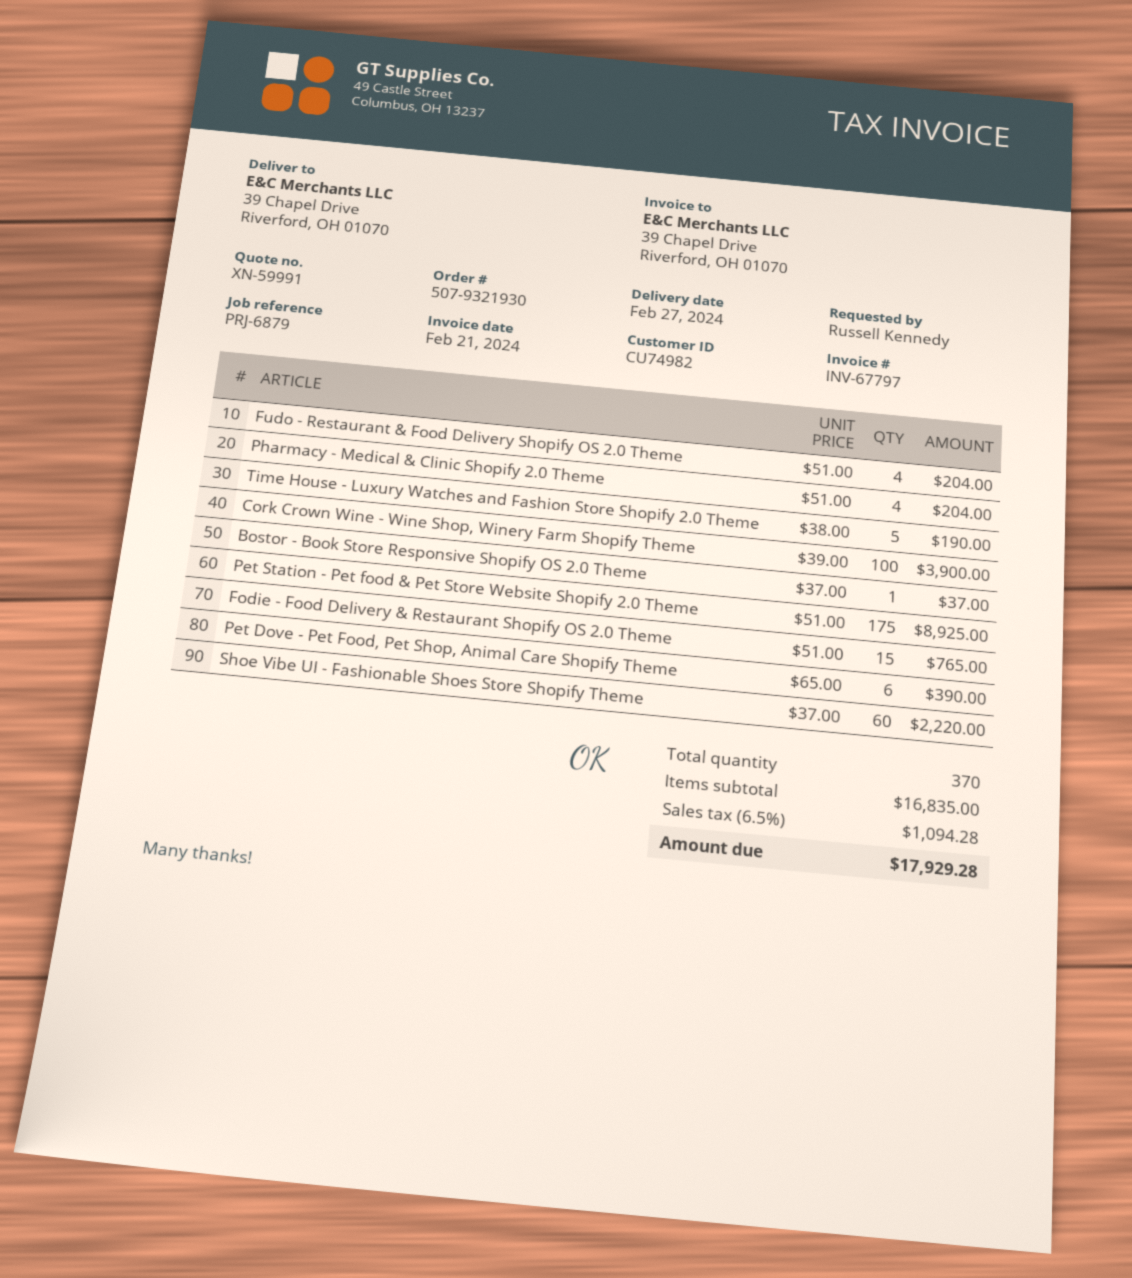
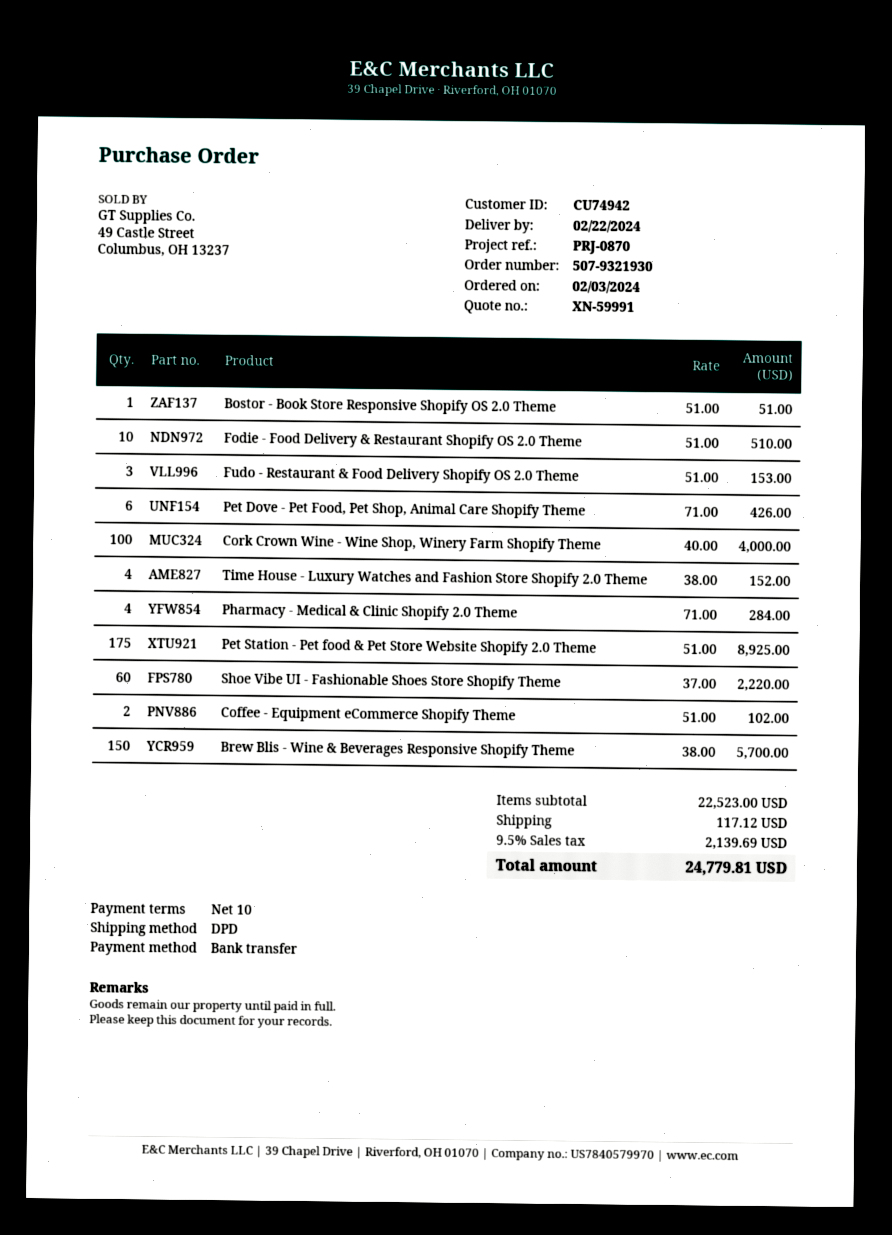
delivery date: 2024-02-27 -> 2024-02-22
customer number: CU74982 -> CU74942
reference: PRJ-6879 -> PRJ-0870
Fudo - Restaurant & Food Delivery Shopify OS 2.0 Theme: 4 x 51.00 = 204.00 -> 3 x 51.00 = 153.00
Pharmacy - Medical & Clinic Shopify 2.0 Theme: 4 x 51.00 = 204.00 -> 4 x 71.00 = 284.00
Time House - Luxury Watches and Fashion Store Shopify 2.0 Theme: 5 x 38.00 = 190.00 -> 4 x 38.00 = 152.00
Cork Crown Wine - Wine Shop, Winery Farm Shopify Theme: 100 x 39.00 = 3900.00 -> 100 x 40.00 = 4000.00
Bostor - Book Store Responsive Shopify OS 2.0 Theme: 1 x 37.00 = 37.00 -> 1 x 51.00 = 51.00
Fodie - Food Delivery & Restaurant Shopify OS 2.0 Theme: 15 x 51.00 = 765.00 -> 10 x 51.00 = 510.00
Pet Dove - Pet Food, Pet Shop, Animal Care Shopify Theme: 6 x 65.00 = 390.00 -> 6 x 71.00 = 426.00
Coffee - Equipment eCommerce Shopify Theme: none -> 2 x 51.00 = 102.00
Brew Blis - Wine & Beverages Responsive Shopify Theme: none -> 150 x 38.00 = 5700.00
subtotal: 16835.00 -> 22523.00
shipping: none -> 117.12
tax: 6.5% = 1094.28 -> 9.5% = 2139.69
total: 17929.28 -> 24779.81

